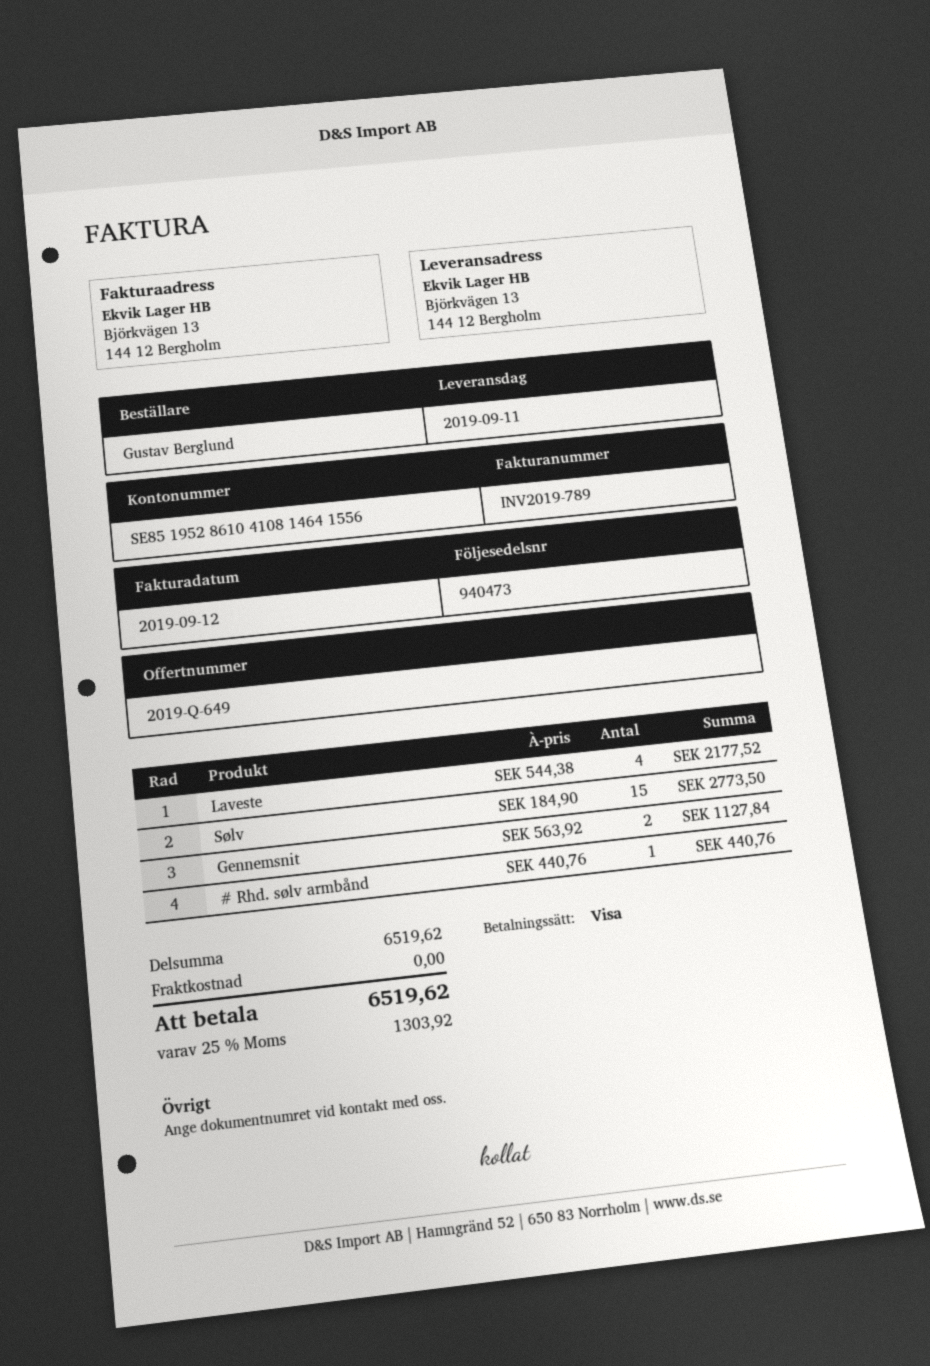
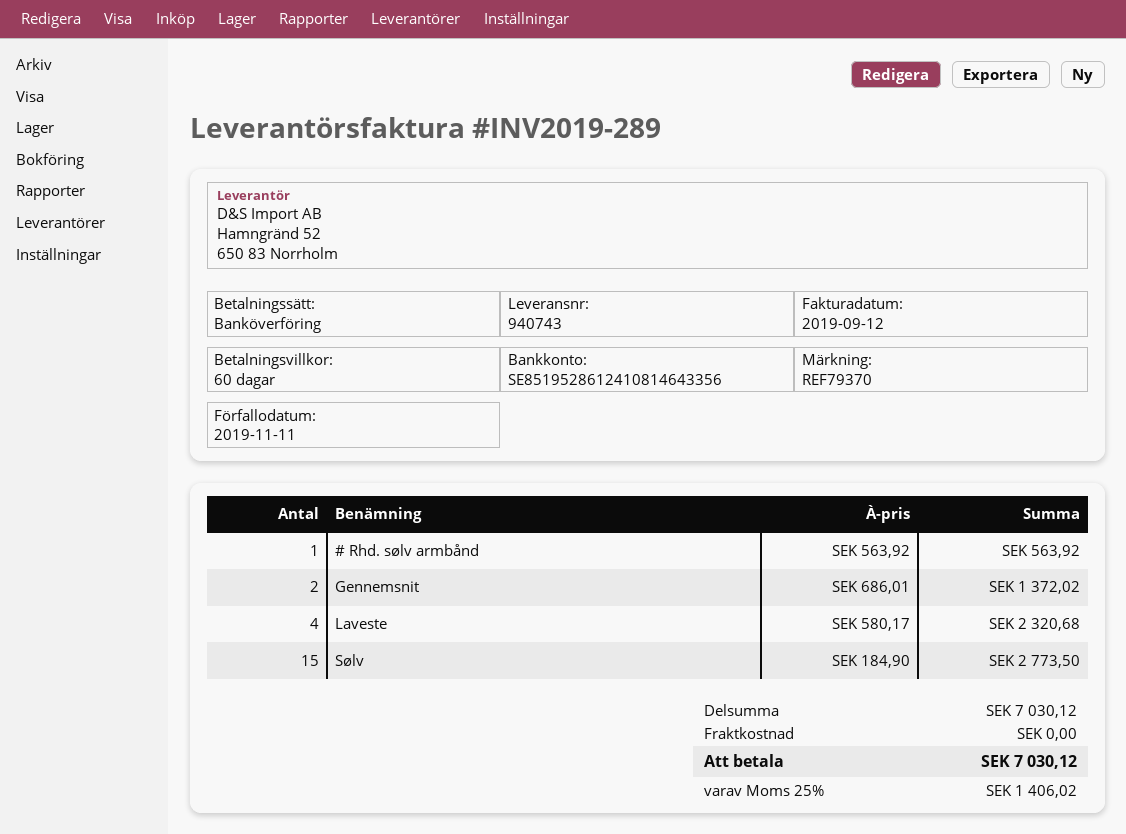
delivery note number: 940473 -> 940743
invoice number: INV2019-789 -> INV2019-289
payment method: Visa -> bank transfer
bank account: SE8519528610410814641556 -> SE8519528612410814643356
Laveste: 4 x 544.38 = 2177.52 -> 4 x 580.17 = 2320.68
Gennemsnit: 2 x 563.92 = 1127.84 -> 2 x 686.01 = 1372.02
# Rhd. sølv armbånd: 1 x 440.76 = 440.76 -> 1 x 563.92 = 563.92
subtotal: 6519.62 -> 7030.12
tax: 25% = 1303.92 -> 25% = 1406.02
total: 6519.62 -> 7030.12

